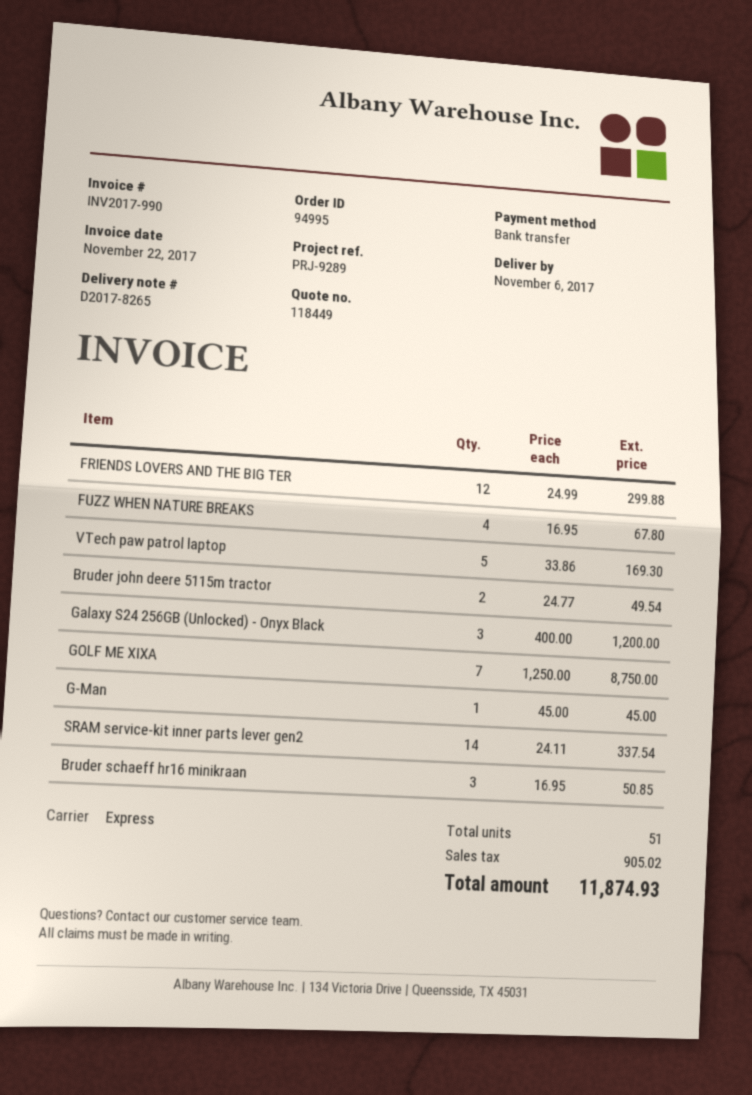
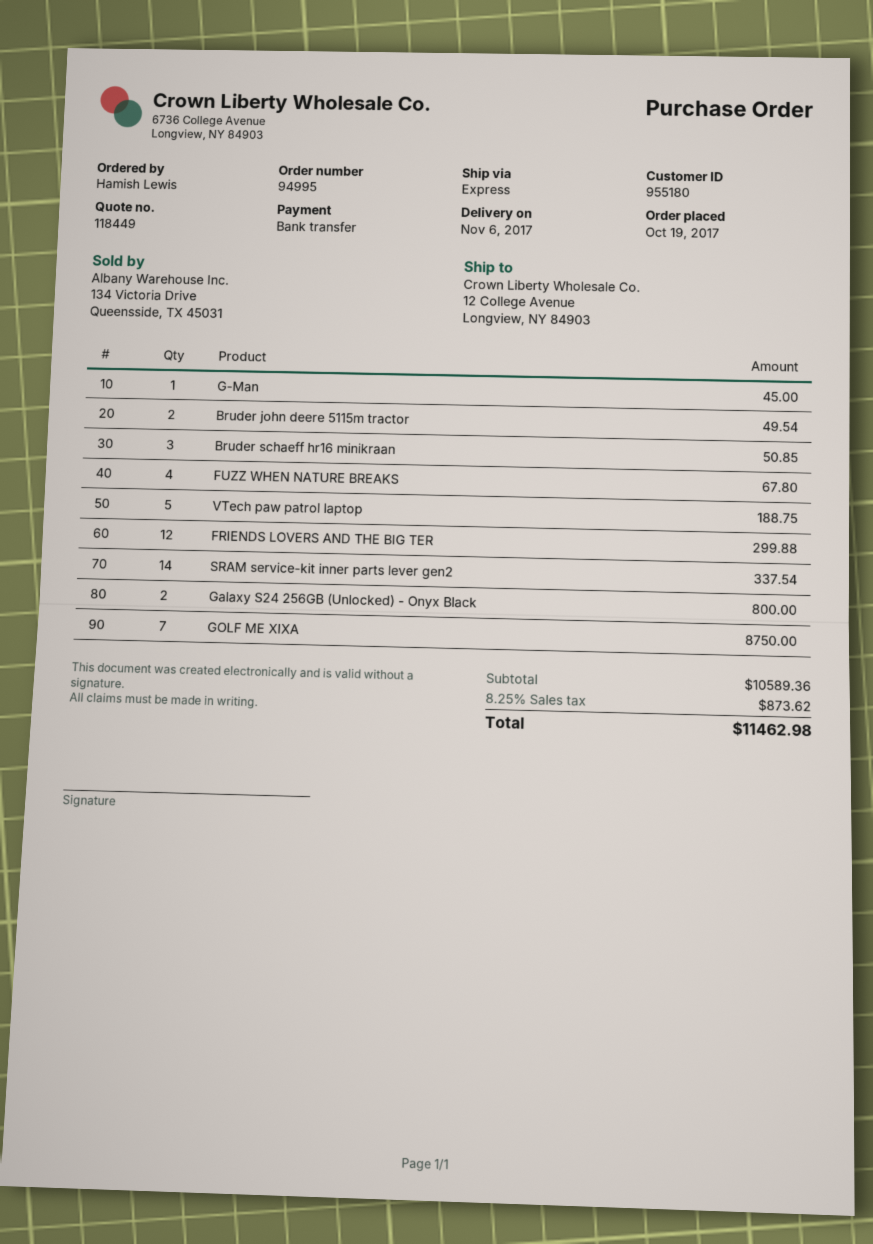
VTech paw patrol laptop: 5 for 169.30 -> 5 for 188.75
Galaxy S24 256GB (Unlocked) - Onyx Black: 3 for 1200.00 -> 2 for 800.00
tax: 905.02 -> 873.62
total: 11874.93 -> 11462.98

